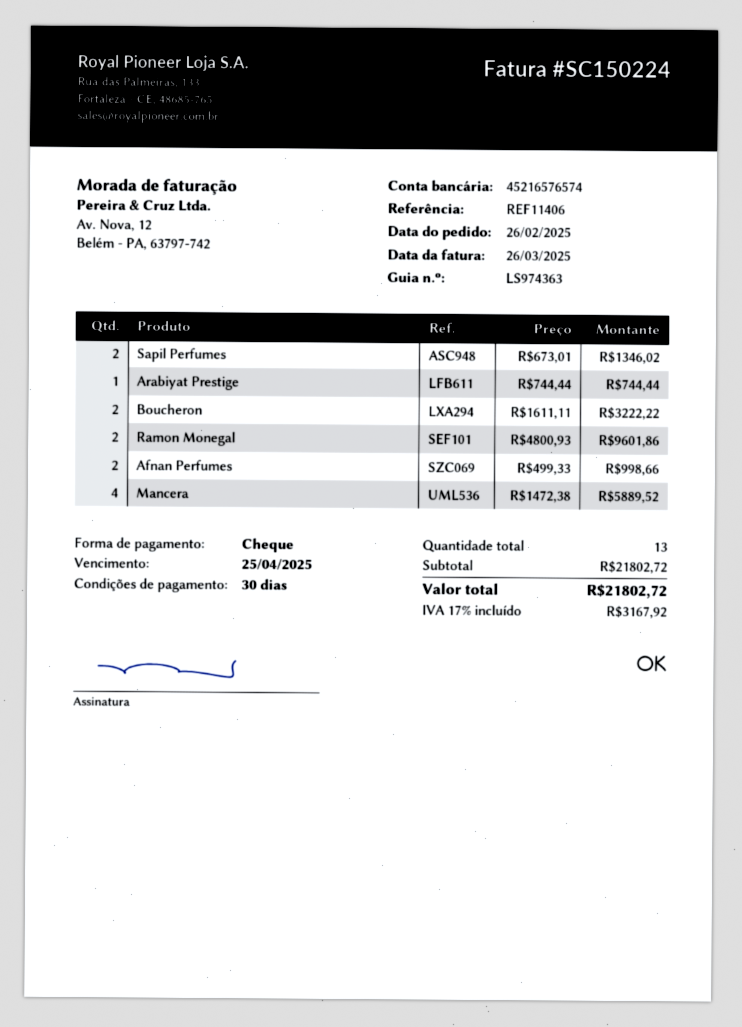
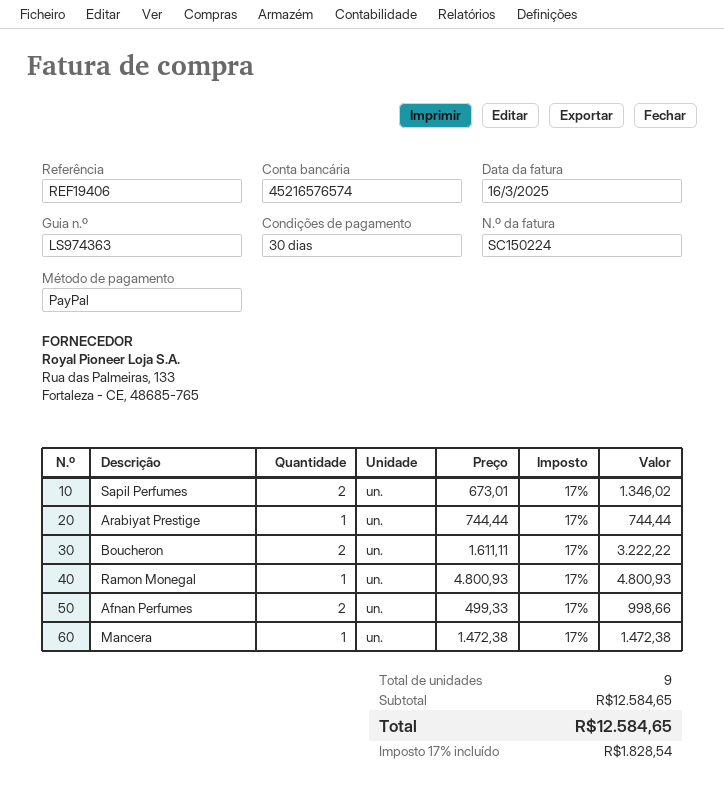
invoice date: 2025-03-26 -> 2025-03-16
reference: REF11406 -> REF19406
payment method: cheque -> PayPal
Ramon Monegal: 2 x 4800.93 = 9601.86 -> 1 x 4800.93 = 4800.93
Mancera: 4 x 1472.38 = 5889.52 -> 1 x 1472.38 = 1472.38
total quantity: 13 -> 9
subtotal: 21802.72 -> 12584.65
tax: 17% = 3167.92 -> 17% = 1828.54
total: 21802.72 -> 12584.65

